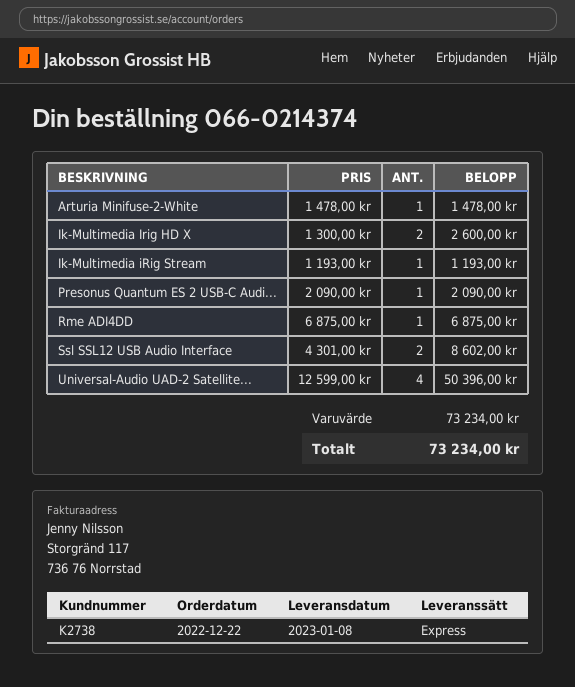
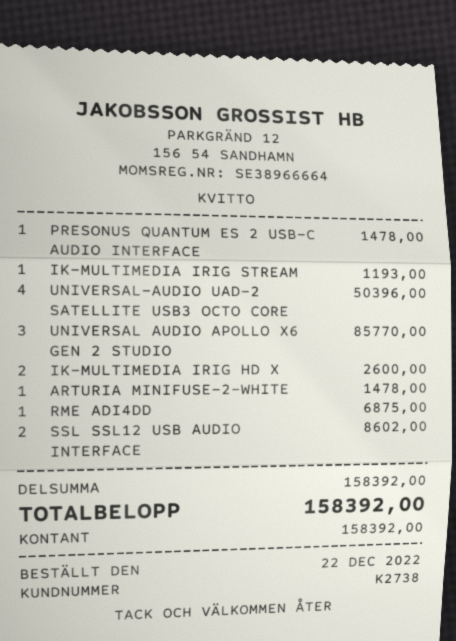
Presonus Quantum ES 2 USB-C Audi...: 1 for 2090.00 -> 1 for 1478.00
UNIVERSAL AUDIO APOLLO X6 GEN 2 STUDIO: none -> 3 for 85770.00
subtotal: 73234.00 -> 158392.00
total: 73234.00 -> 158392.00

